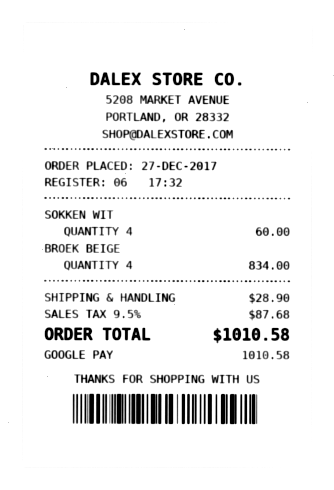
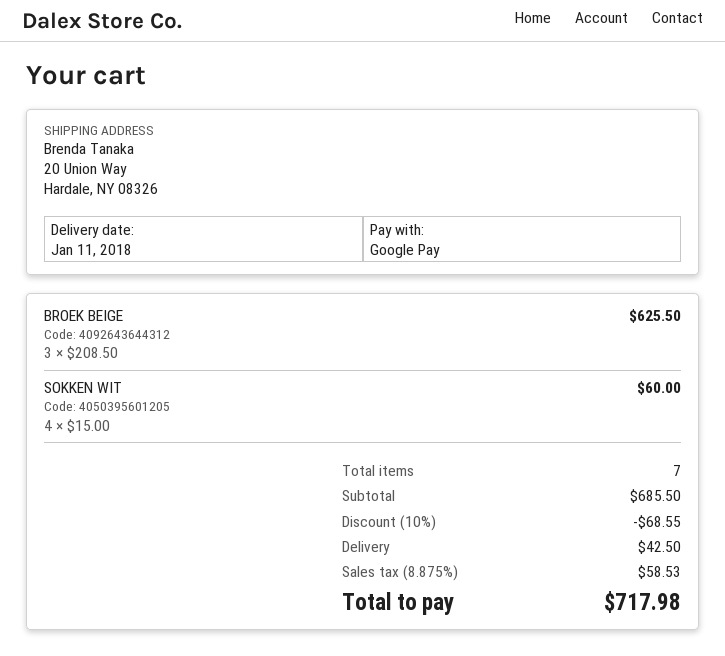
BROEK BEIGE: 4 for 834.00 -> 3 for 625.50
discount: none -> 10% = 68.55
shipping: 28.90 -> 42.50
tax: 9.5% = 87.68 -> 8.875% = 58.53
total: 1010.58 -> 717.98

